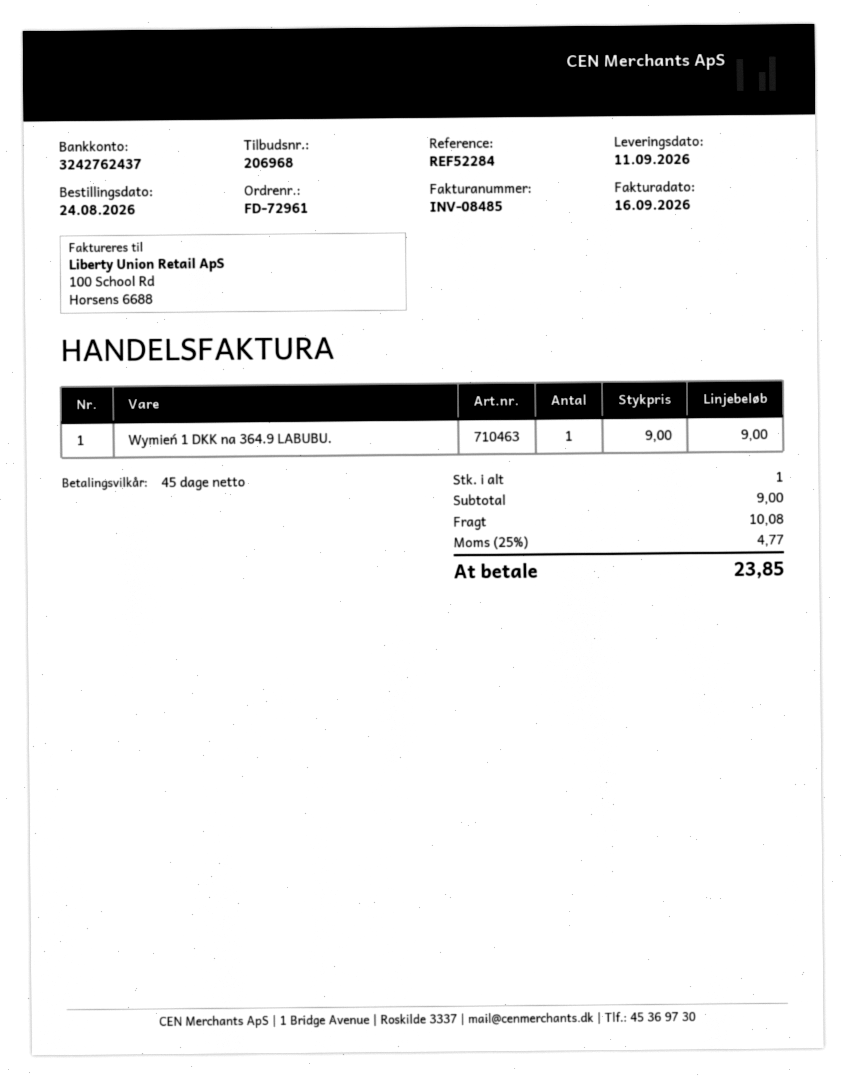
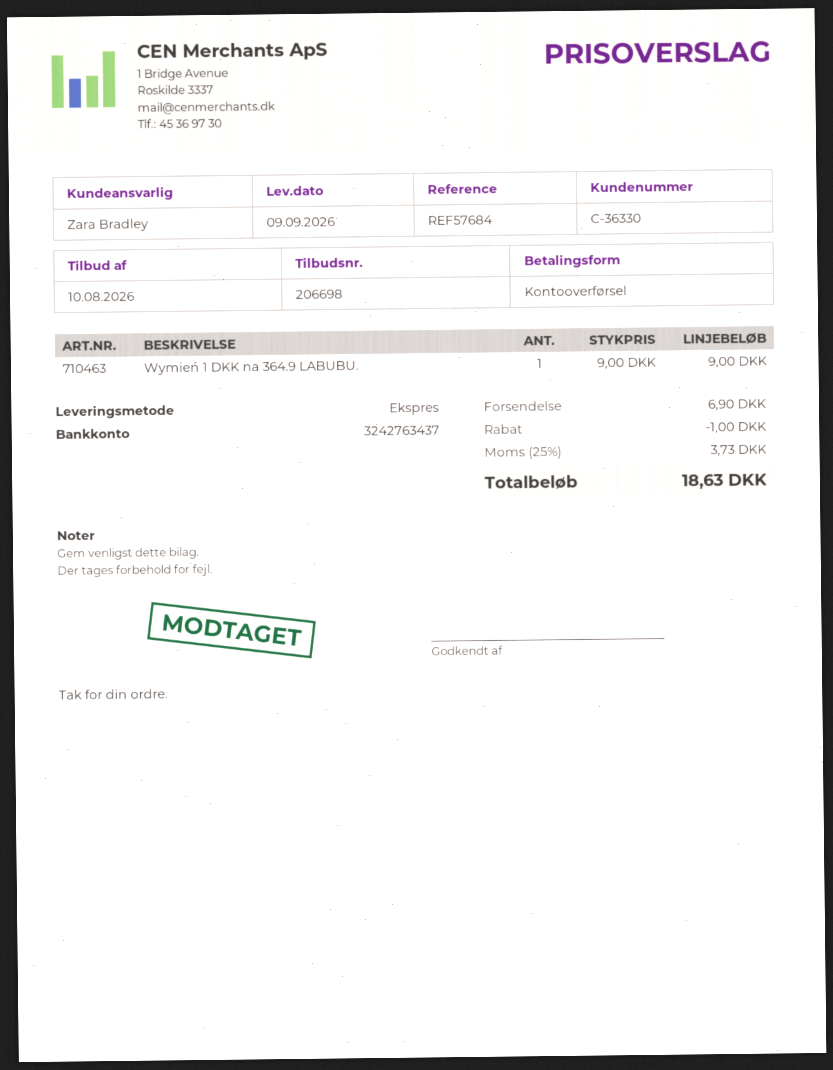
quote number: 206968 -> 206698
delivery date: 2026-09-11 -> 2026-09-09
reference: REF52284 -> REF57684
bank account: 3242762437 -> 3242763437
discount: none -> 1.00
shipping: 10.08 -> 6.90
tax: 25% = 4.77 -> 25% = 3.73
total: 23.85 -> 18.63

